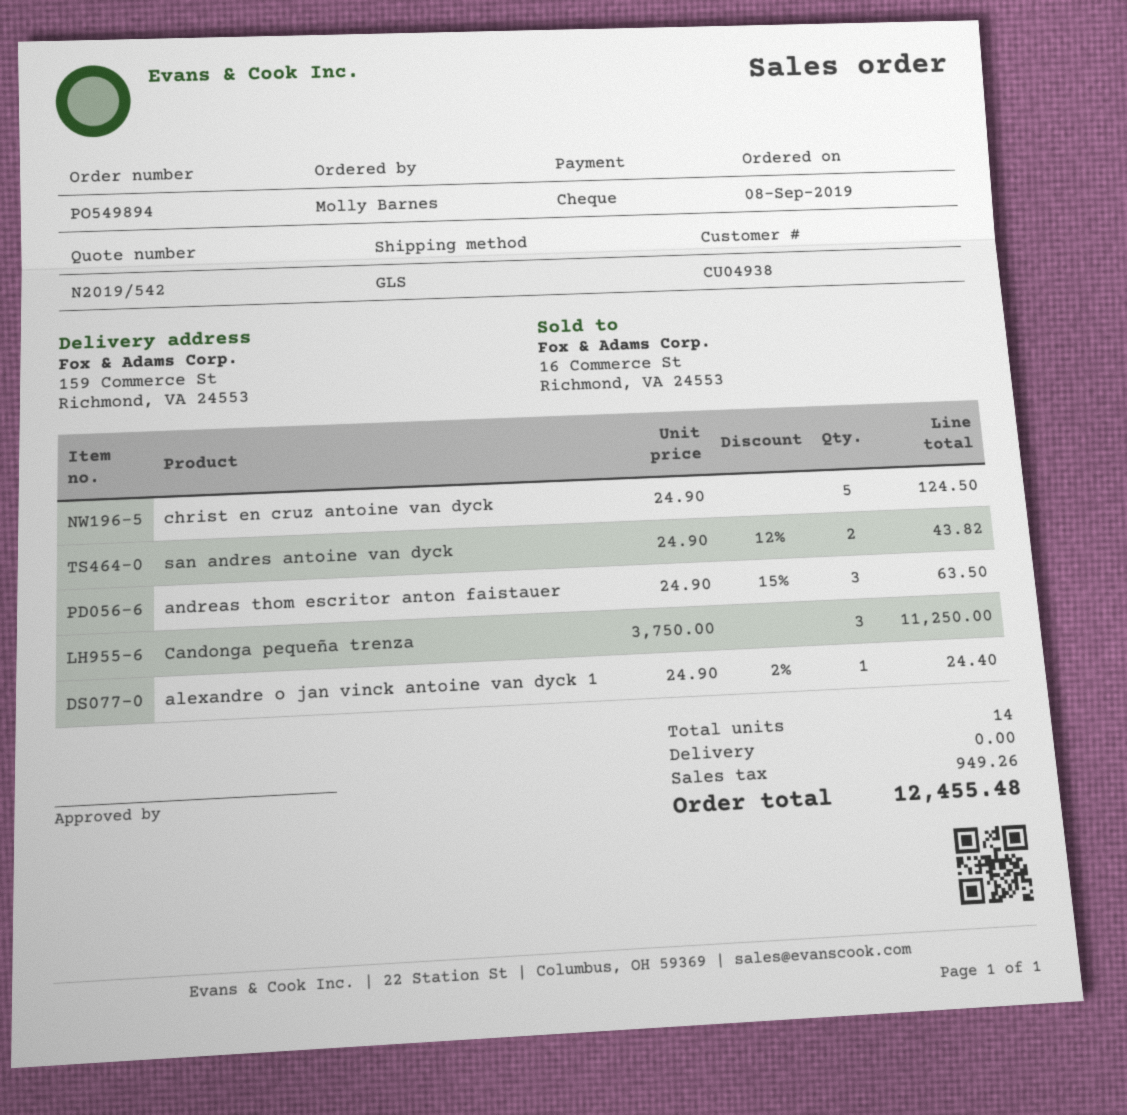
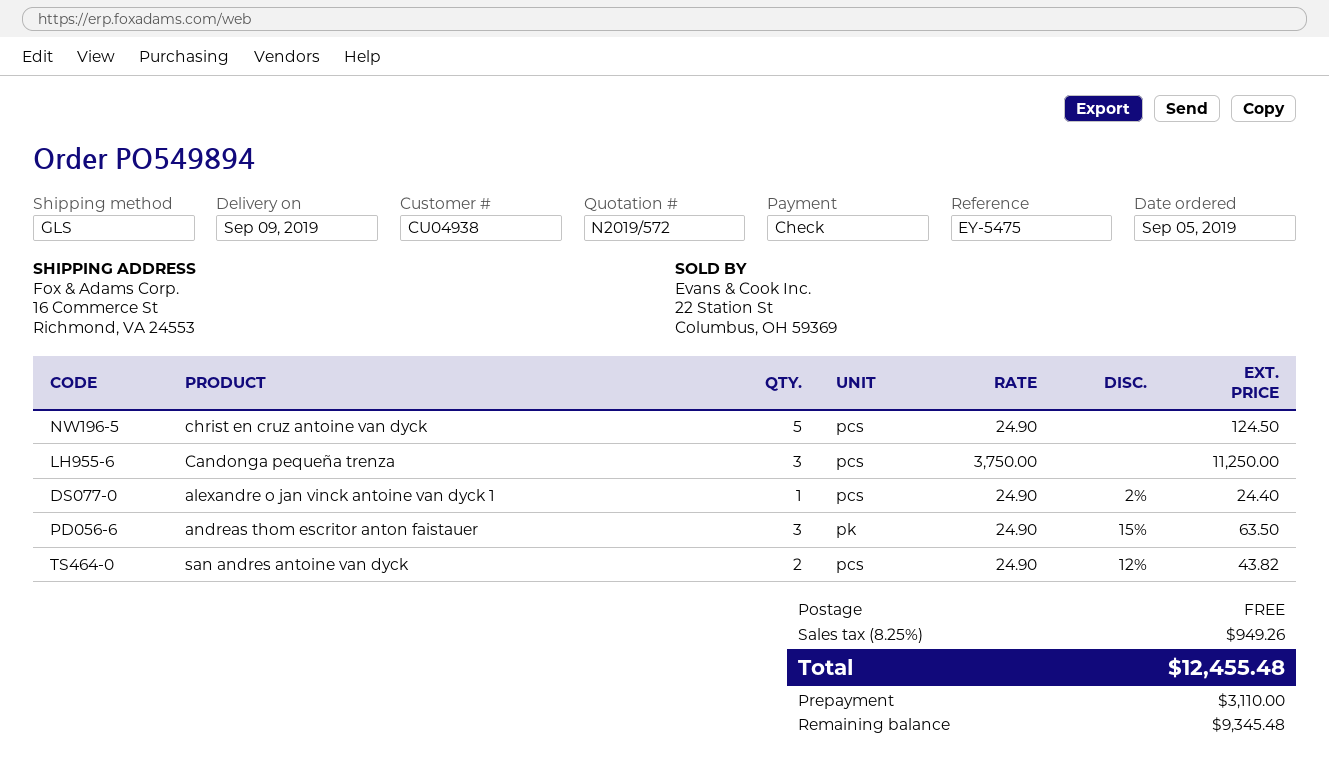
quote number: N2019/542 -> N2019/572
order date: 2019-09-08 -> 2019-09-05
ship to: 159 Commerce St, Richmond, VA 24553 -> 16 Commerce St, Richmond, VA 24553

